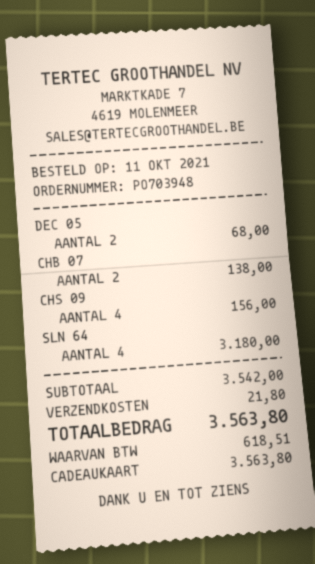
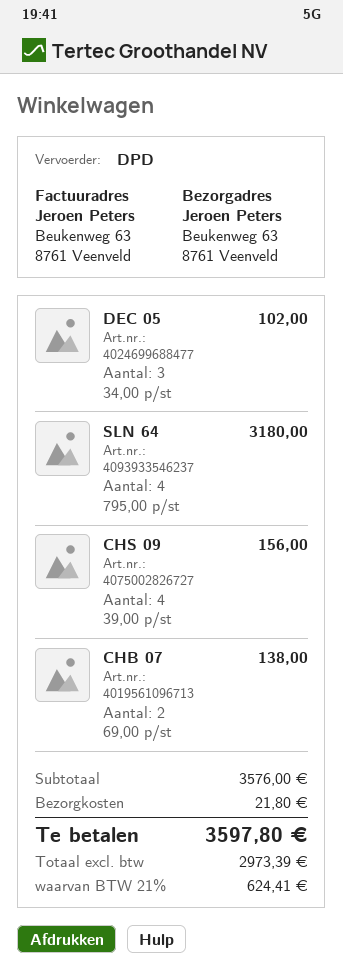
DEC 05: 2 for 68.00 -> 3 for 102.00
subtotal: 3542.00 -> 3576.00
tax: 618.51 -> 624.41
total: 3563.80 -> 3597.80

